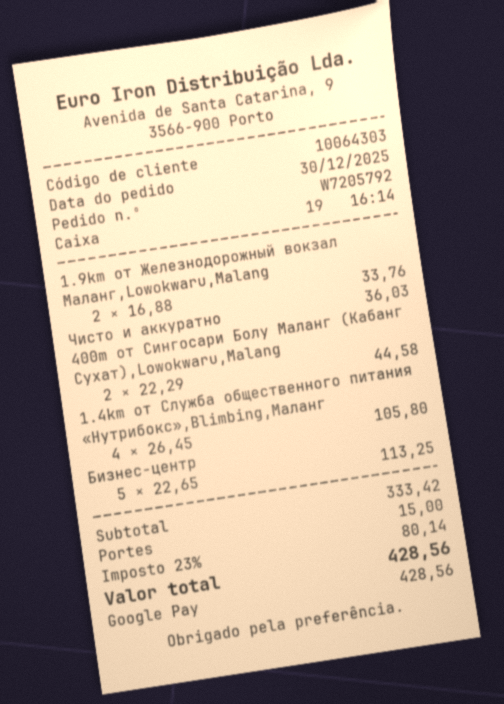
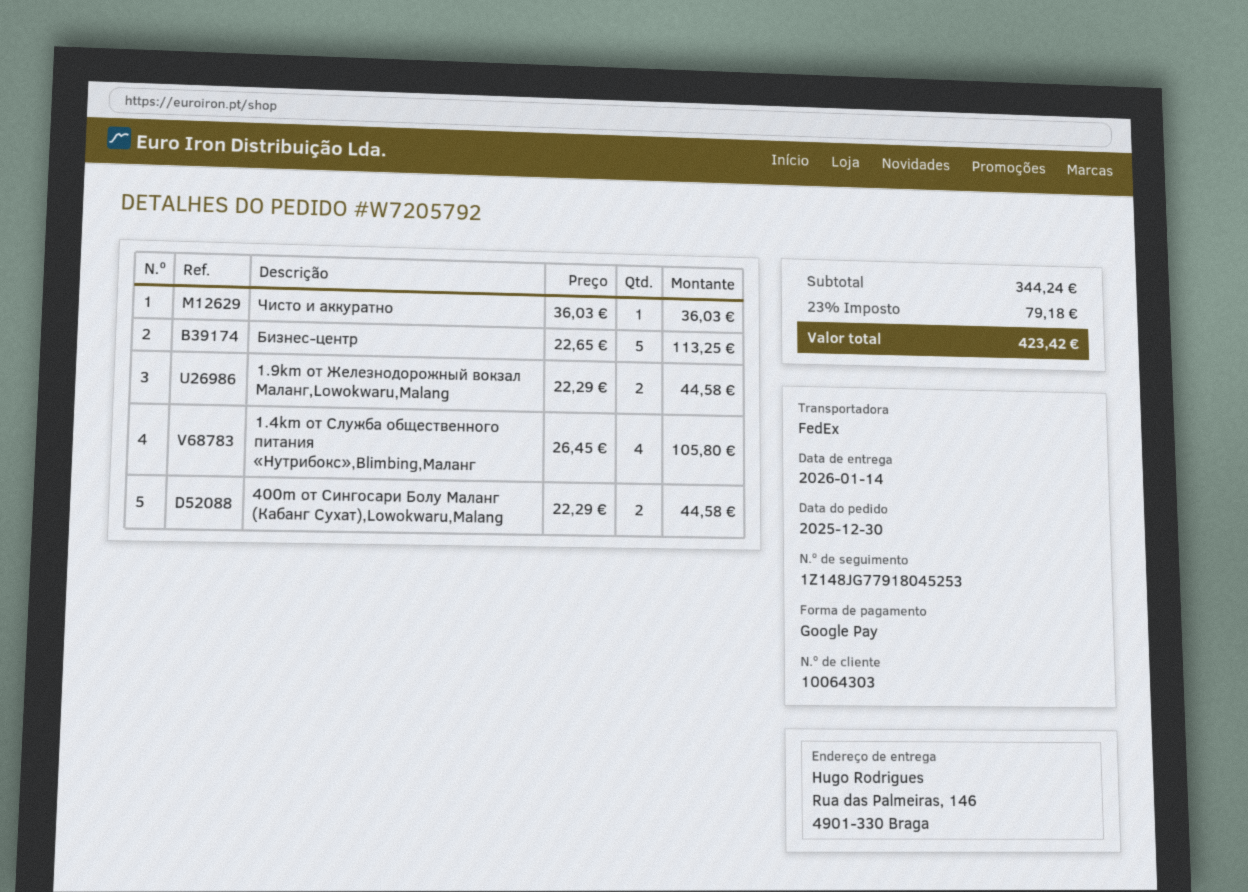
1.9km от Железнодорожный вокзал Маланг,Lowokwaru,Malang: 2 x 16.88 = 33.76 -> 2 x 22.29 = 44.58
subtotal: 333.42 -> 344.24
shipping: 15.00 -> none
tax: 23% = 80.14 -> 23% = 79.18
total: 428.56 -> 423.42

